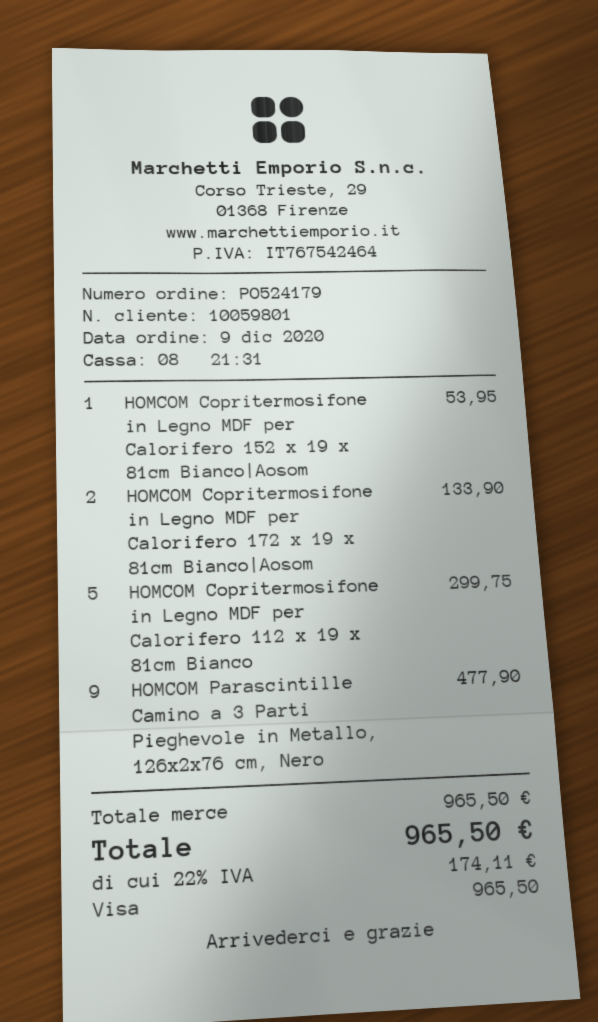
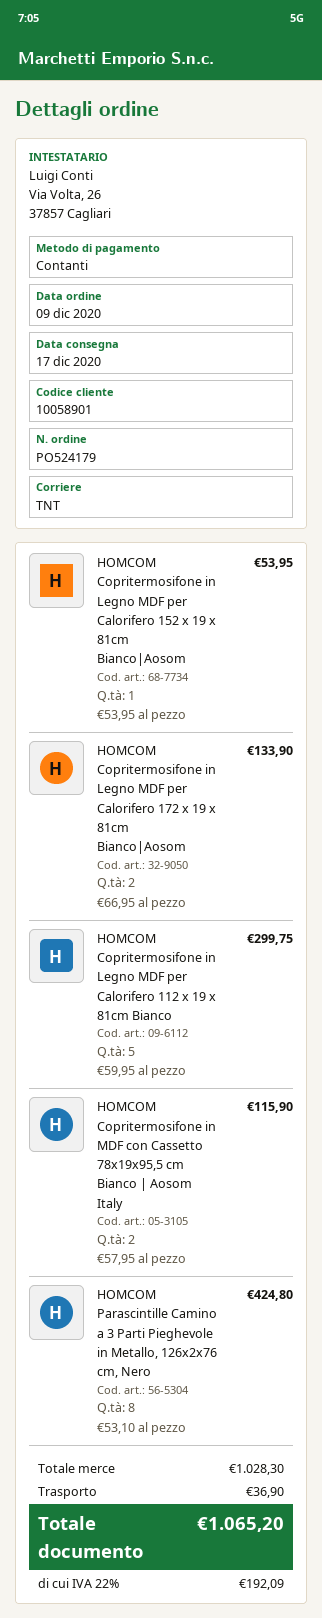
customer number: 10059801 -> 10058901
payment method: Visa -> cash
HOMCOM Parascintille Camino a 3 Parti Pieghevole in Metallo, 126x2x76 cm, Nero: 9 for 477.90 -> 8 for 424.80
HOMCOM Copritermosifone in MDF con Cassetto 78x19x95,5 cm Bianco | Aosom Italy: none -> 2 for 115.90
subtotal: 965.50 -> 1028.30
shipping: none -> 36.90
tax: 22% = 174.11 -> 22% = 192.09
total: 965.50 -> 1065.20

